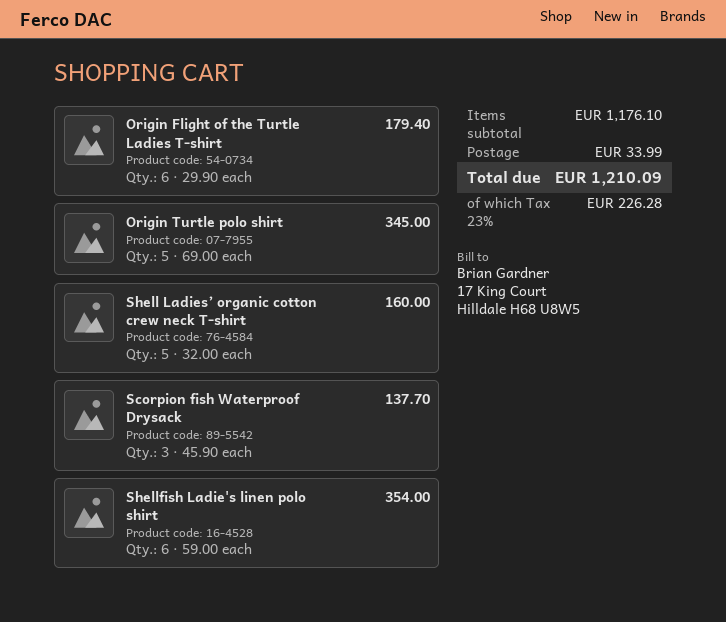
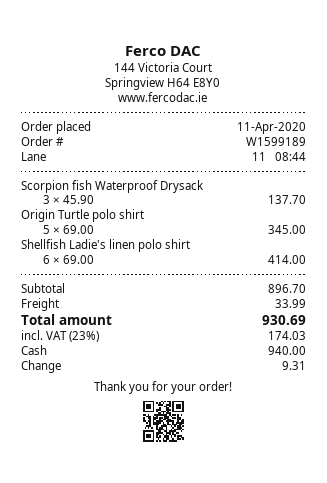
Origin Flight of the Turtle Ladies T-shirt: 6 x 29.90 = 179.40 -> none
Shell Ladies’ organic cotton crew neck T-shirt: 5 x 32.00 = 160.00 -> none
Shellfish Ladie's linen polo shirt: 6 x 59.00 = 354.00 -> 6 x 69.00 = 414.00
subtotal: 1176.10 -> 896.70
tax: 23% = 226.28 -> 23% = 174.03
total: 1210.09 -> 930.69

